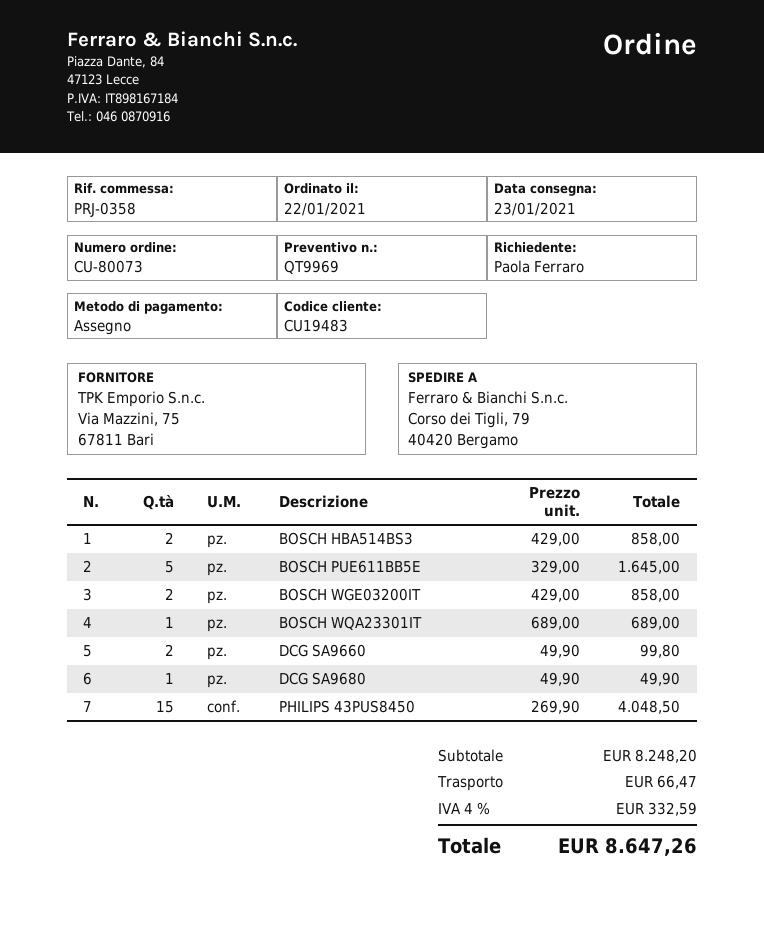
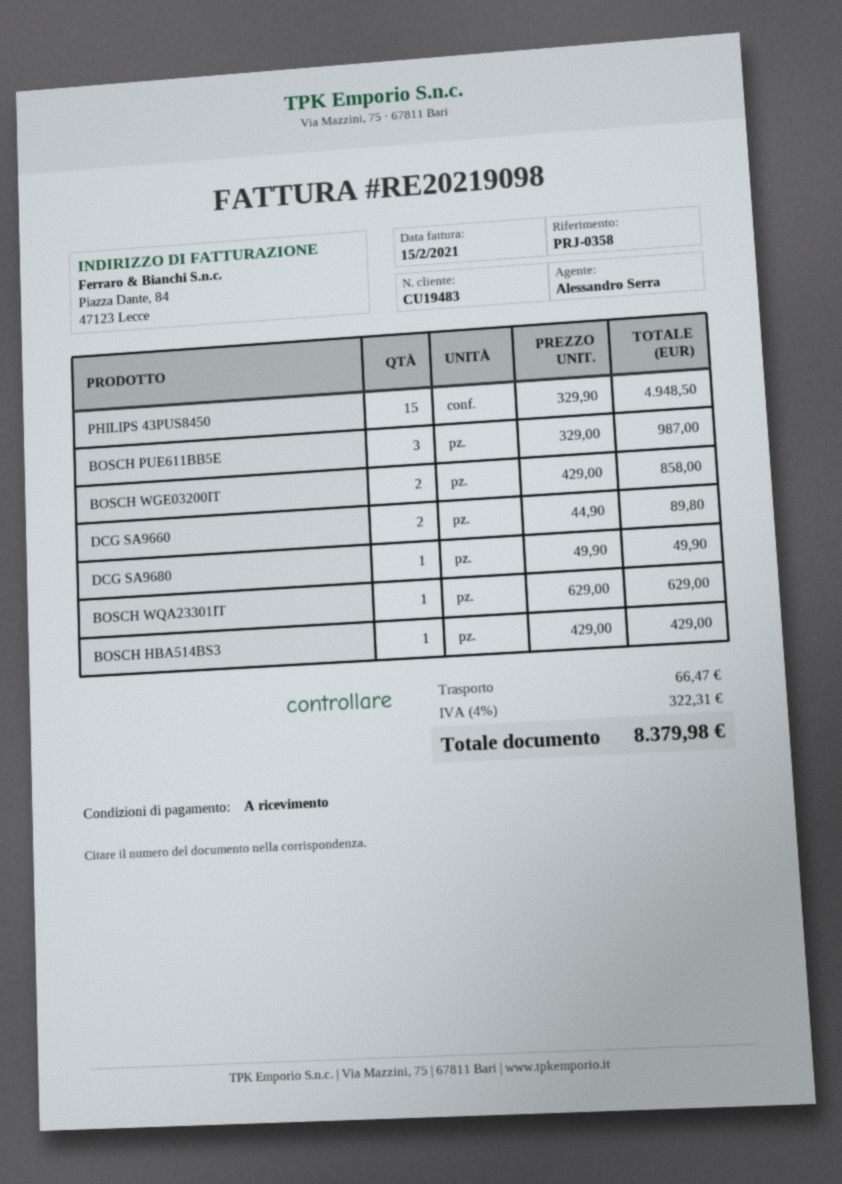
BOSCH HBA514BS3: 2 x 429.00 = 858.00 -> 1 x 429.00 = 429.00
BOSCH PUE611BB5E: 5 x 329.00 = 1645.00 -> 3 x 329.00 = 987.00
BOSCH WQA23301IT: 1 x 689.00 = 689.00 -> 1 x 629.00 = 629.00
DCG SA9660: 2 x 49.90 = 99.80 -> 2 x 44.90 = 89.80
PHILIPS 43PUS8450: 15 x 269.90 = 4048.50 -> 15 x 329.90 = 4948.50
tax: 4% = 332.59 -> 4% = 322.31
total: 8647.26 -> 8379.98

